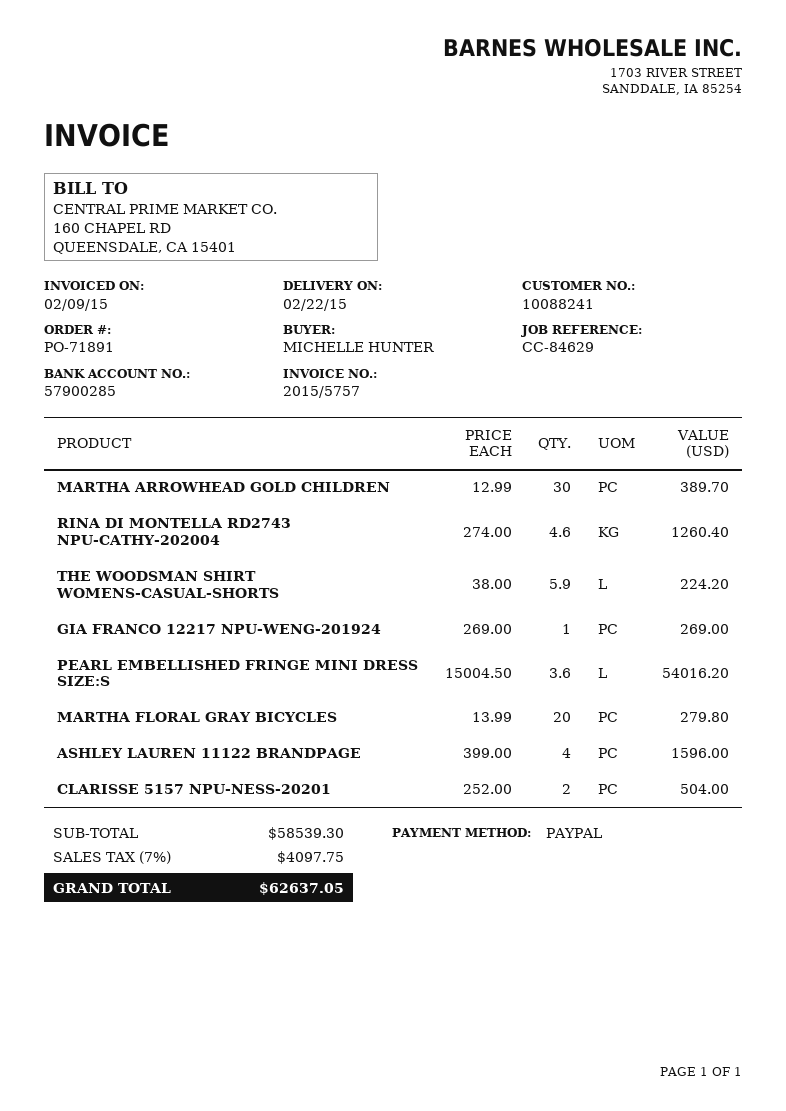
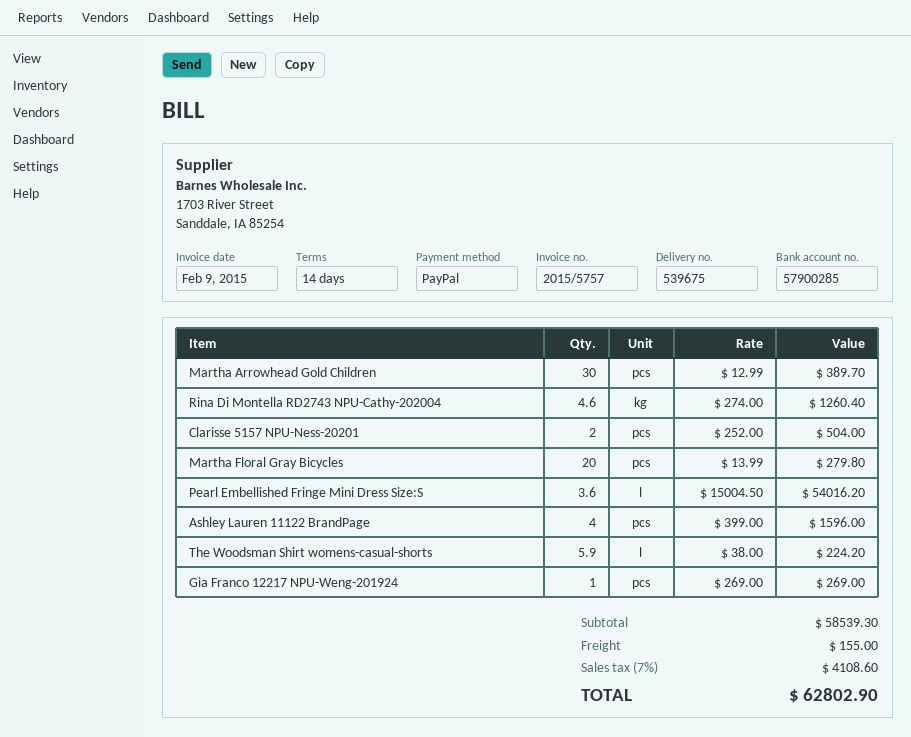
shipping: none -> 155.00
tax: 7% = 4097.75 -> 7% = 4108.60
total: 62637.05 -> 62802.90

